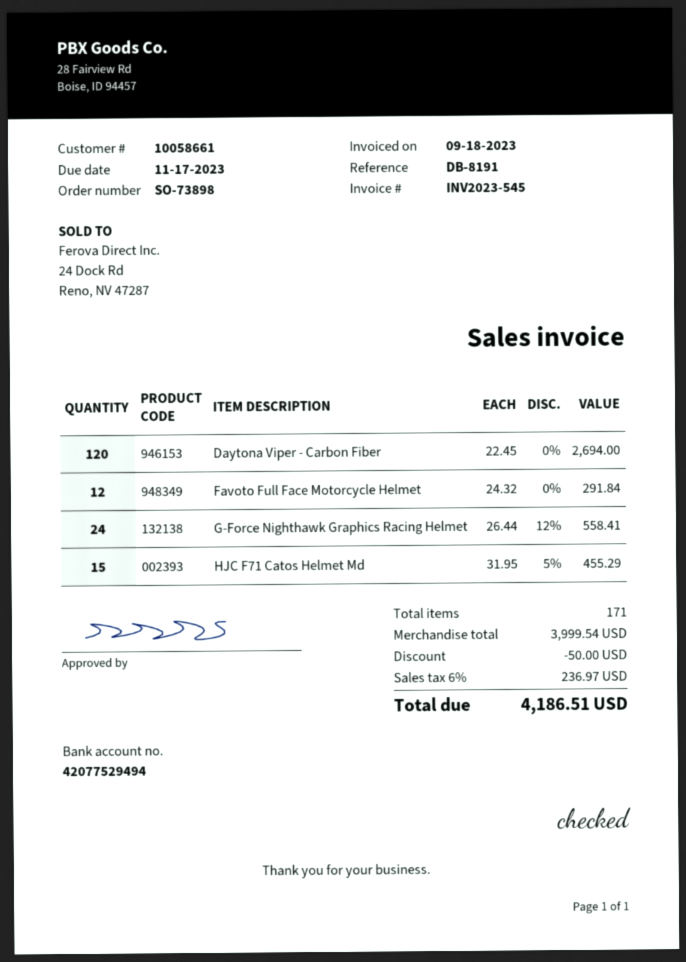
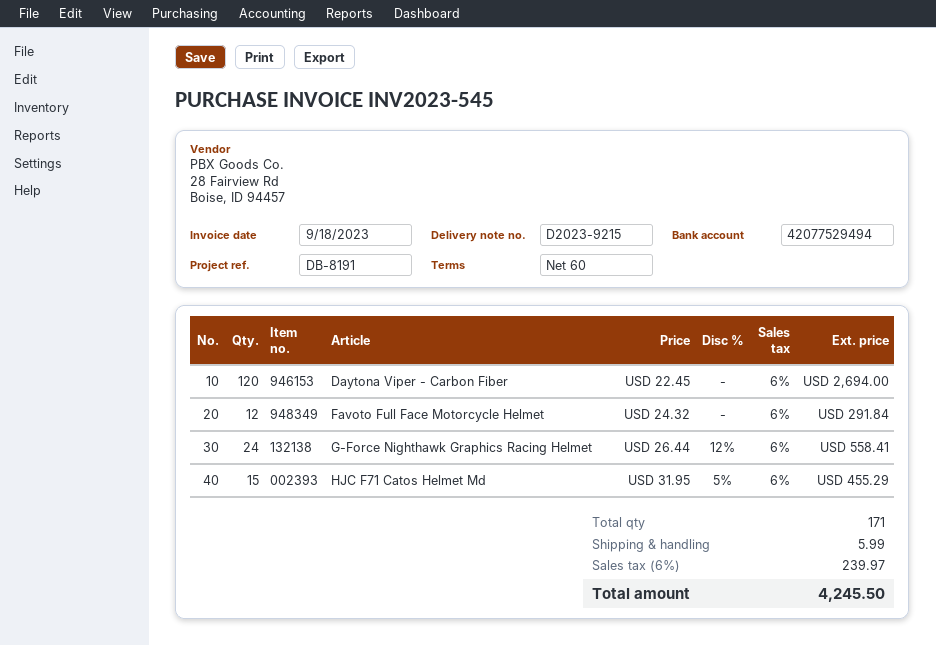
discount: 50.00 -> none
shipping: none -> 5.99
tax: 6% = 236.97 -> 6% = 239.97
total: 4186.51 -> 4245.50

